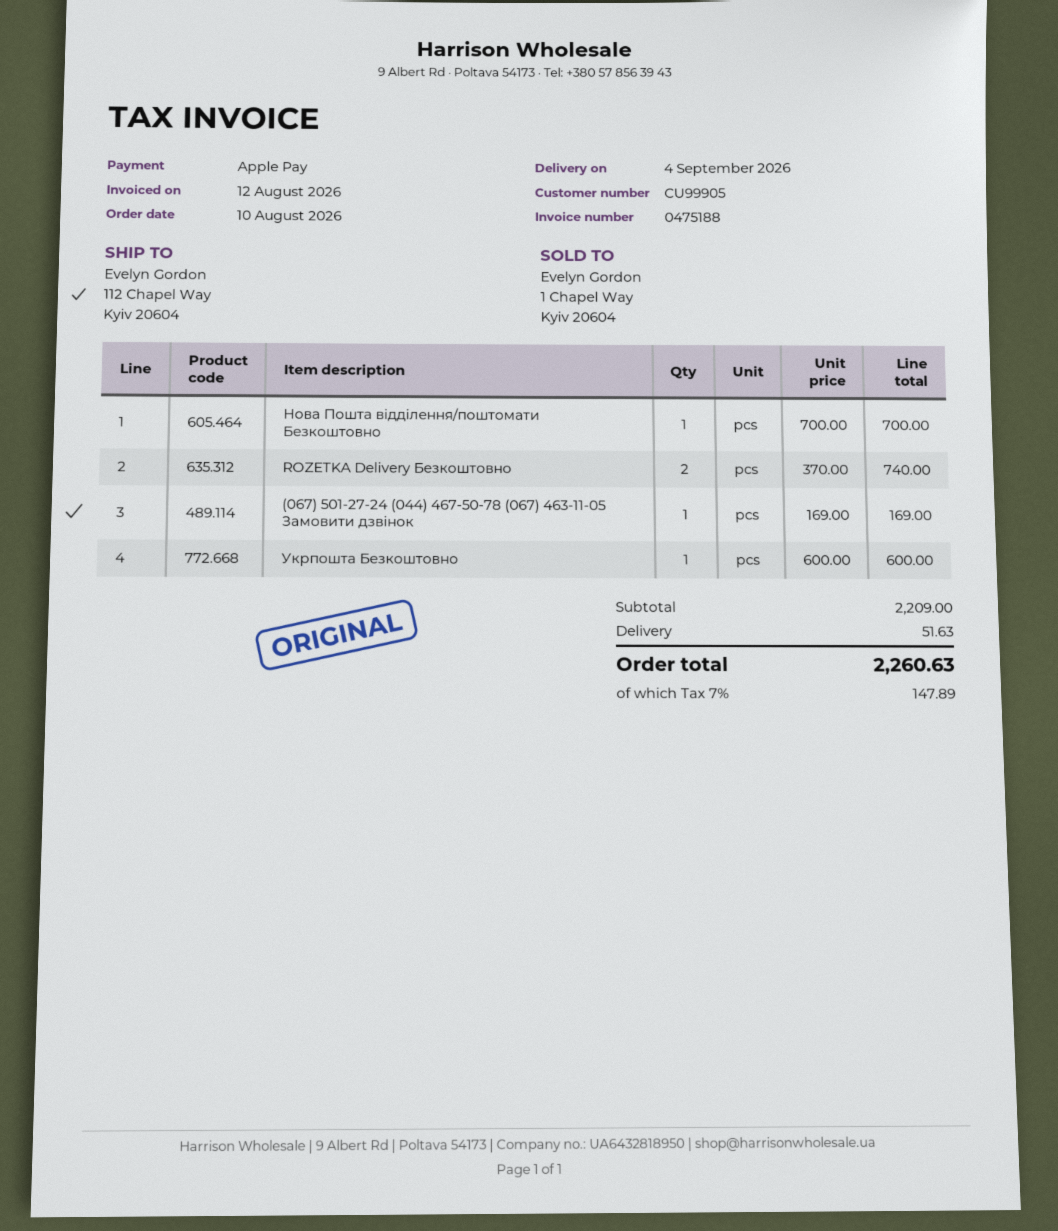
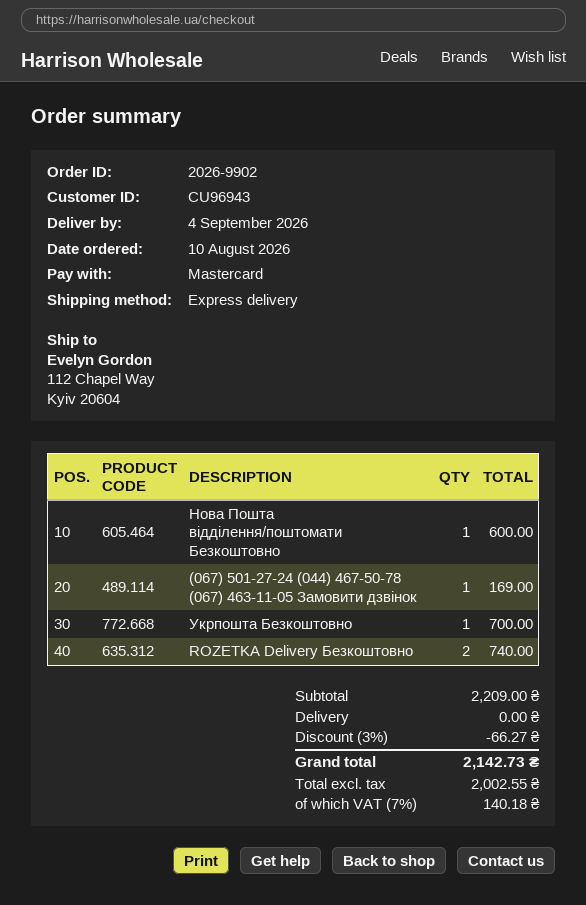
customer number: CU99905 -> CU96943
payment method: Apple Pay -> Mastercard
Нова Пошта відділення/поштомати Безкоштовно: 1 for 700.00 -> 1 for 600.00
Укрпошта Безкоштовно: 1 for 600.00 -> 1 for 700.00
discount: none -> 3% = 66.27
shipping: 51.63 -> 0.00
tax: 7% = 147.89 -> 7% = 140.18
total: 2260.63 -> 2142.73

